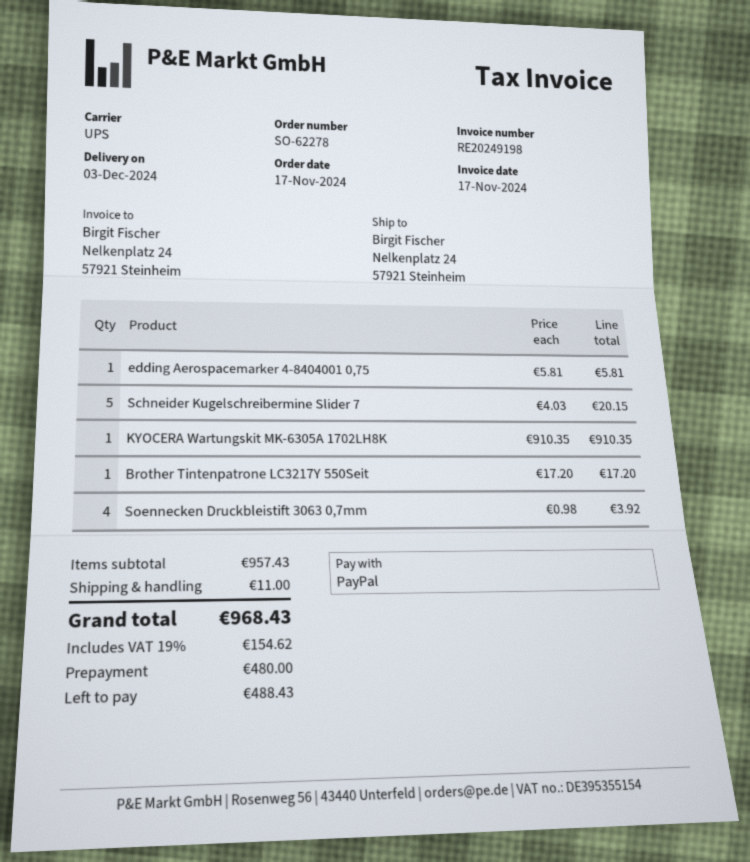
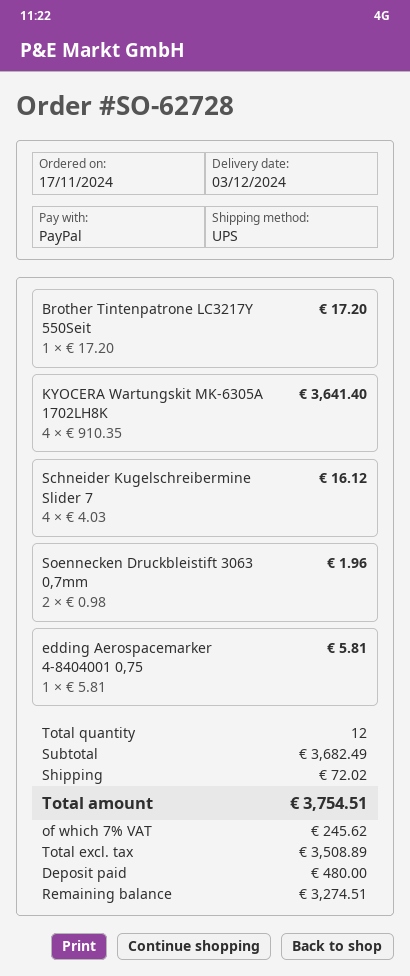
order number: SO-62278 -> SO-62728
Schneider Kugelschreibermine Slider 7: 5 x 4.03 = 20.15 -> 4 x 4.03 = 16.12
KYOCERA Wartungskit MK-6305A 1702LH8K: 1 x 910.35 = 910.35 -> 4 x 910.35 = 3641.40
Soennecken Druckbleistift 3063 0,7mm: 4 x 0.98 = 3.92 -> 2 x 0.98 = 1.96
subtotal: 957.43 -> 3682.49
shipping: 11.00 -> 72.02
tax: 19% = 154.62 -> 7% = 245.62
total: 968.43 -> 3754.51
balance: 488.43 -> 3274.51

